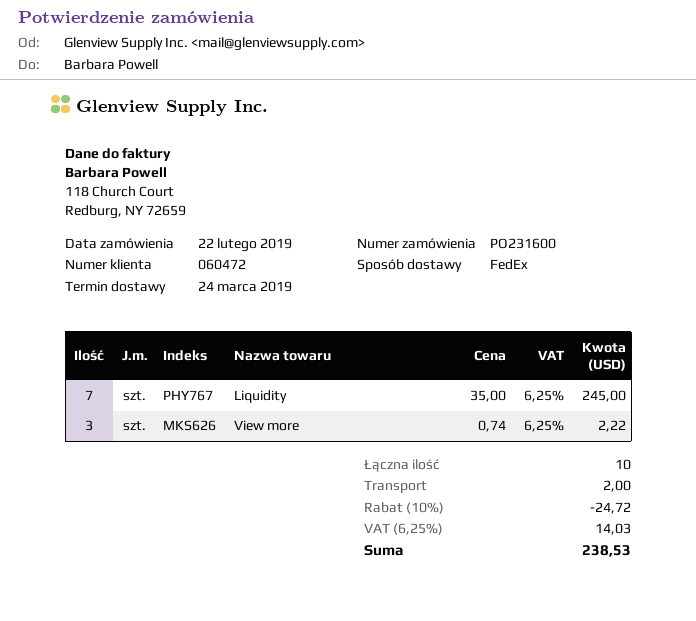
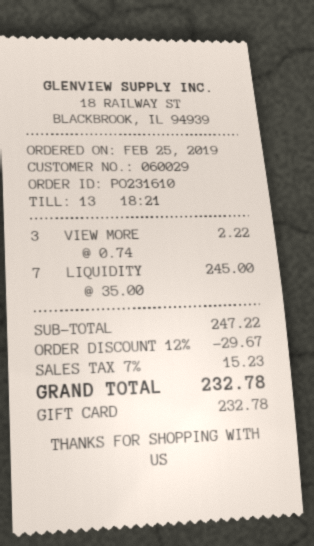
order number: PO231600 -> PO231610
order date: 2019-02-22 -> 2019-02-25
customer number: 060472 -> 060029
discount: 10% = 24.72 -> 12% = 29.67
shipping: 2.00 -> none
tax: 6.25% = 14.03 -> 7% = 15.23
total: 238.53 -> 232.78

